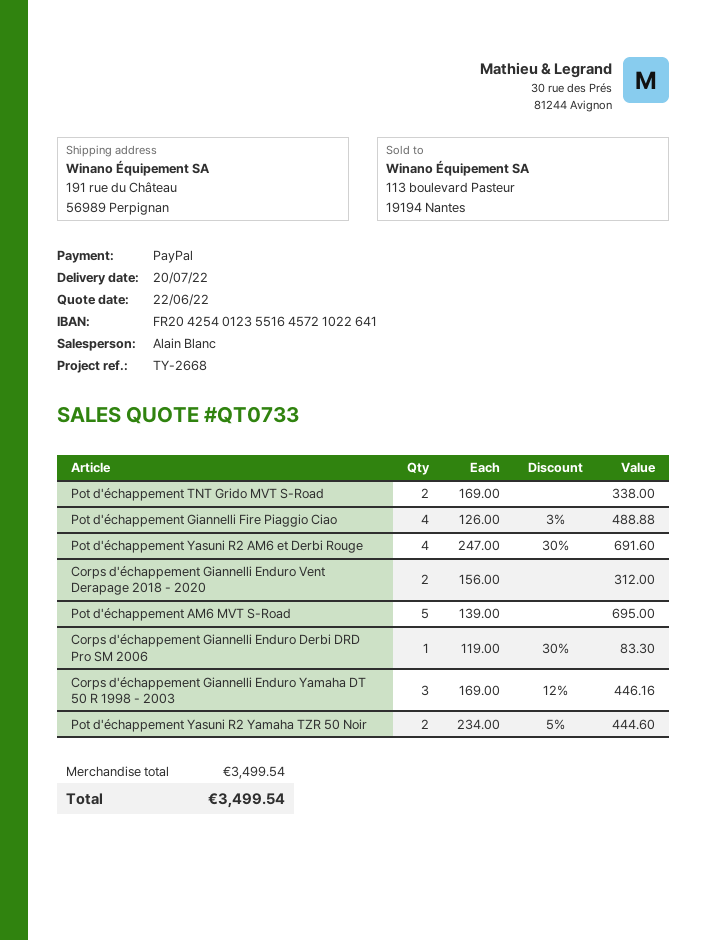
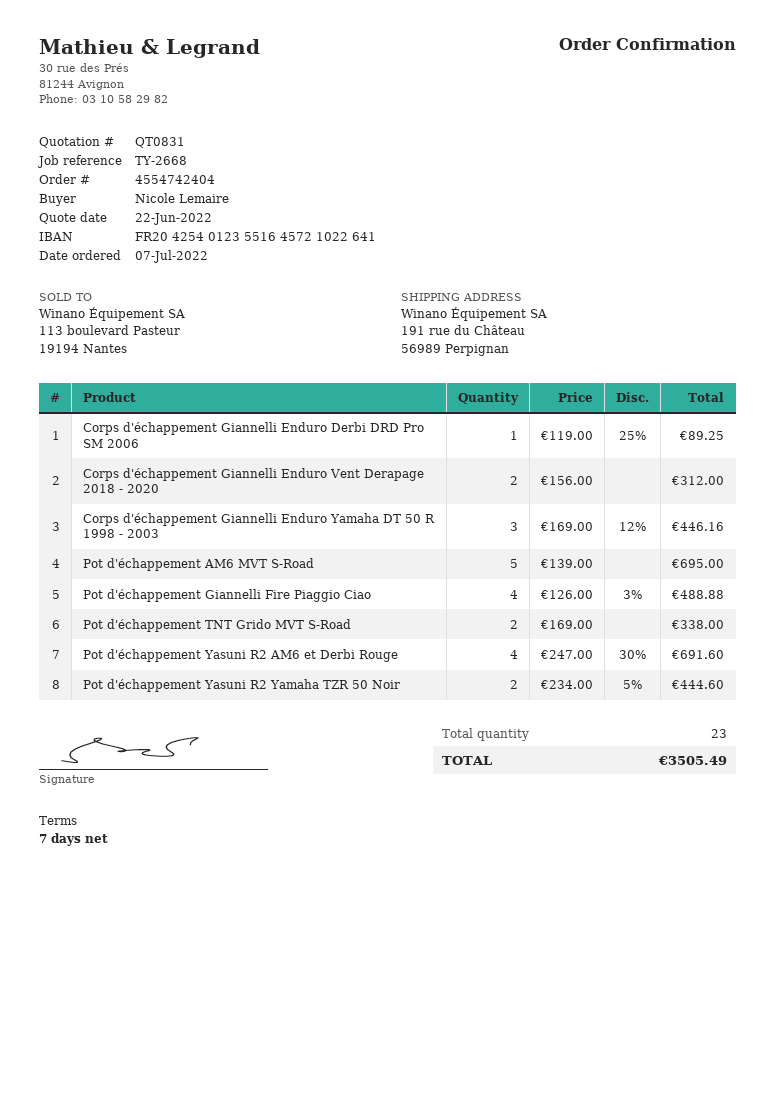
quote number: QT0733 -> QT0831
Corps d'échappement Giannelli Enduro Derbi DRD Pro SM 2006: 1 x 119.00 - 30% = 83.30 -> 1 x 119.00 - 25% = 89.25
total: 3499.54 -> 3505.49

